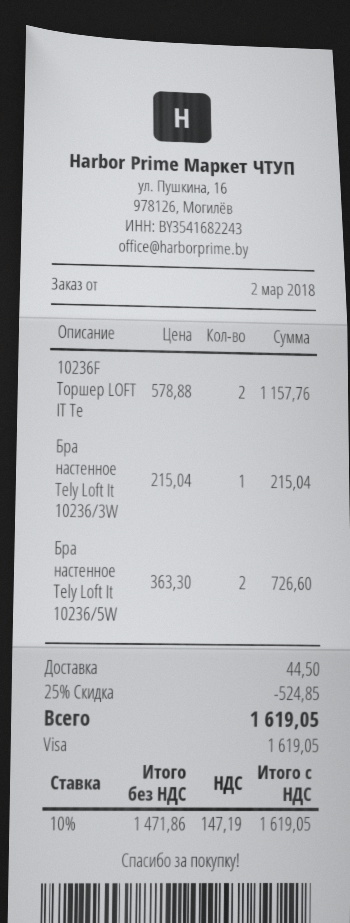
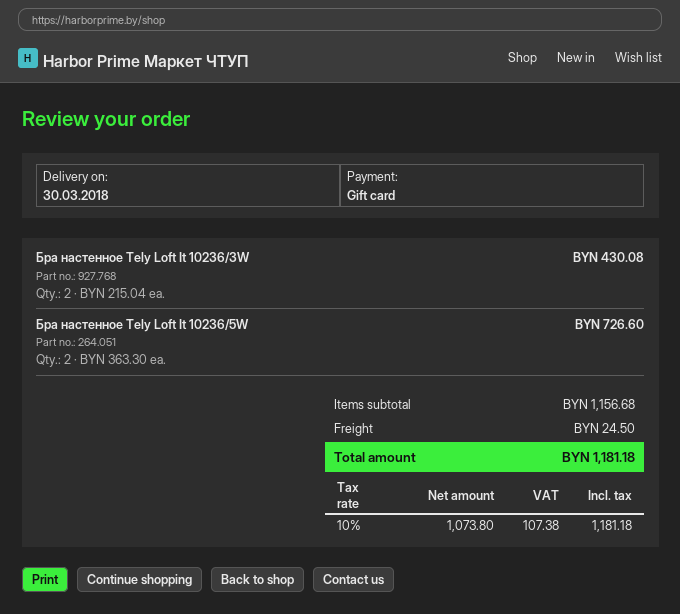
payment method: Visa -> gift card
10236F Торшер LOFT IT Te: 2 x 578.88 = 1157.76 -> none
Бра настенное Tely Loft It 10236/3W: 1 x 215.04 = 215.04 -> 2 x 215.04 = 430.08
discount: 25% = 524.85 -> none
shipping: 44.50 -> 24.50
net: 1471.86 -> 1073.80
tax: 10% = 147.19 -> 10% = 107.38
total: 1619.05 -> 1181.18

